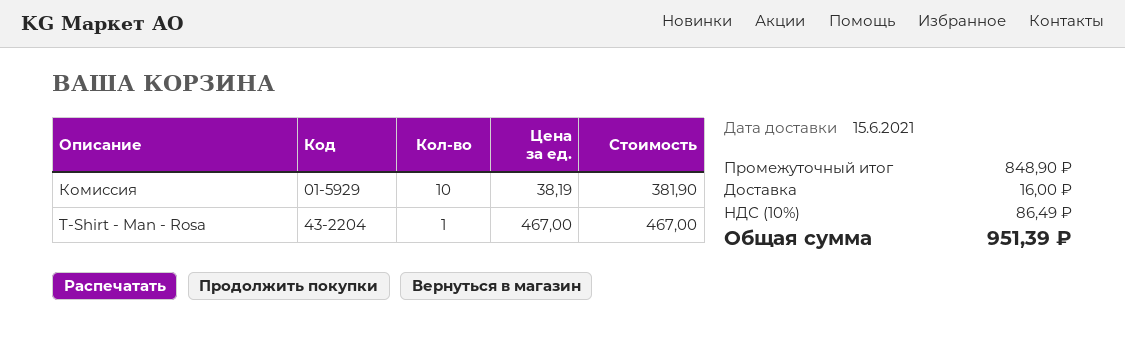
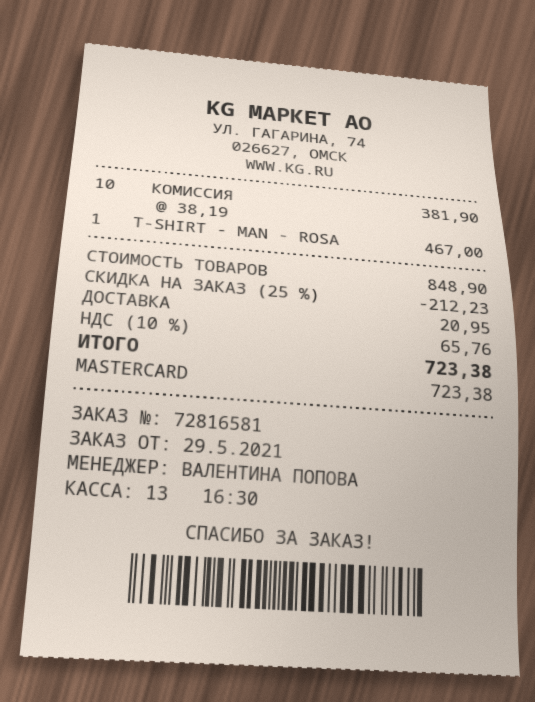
discount: none -> 25% = 212.23
shipping: 16.00 -> 20.95
tax: 10% = 86.49 -> 10% = 65.76
total: 951.39 -> 723.38

